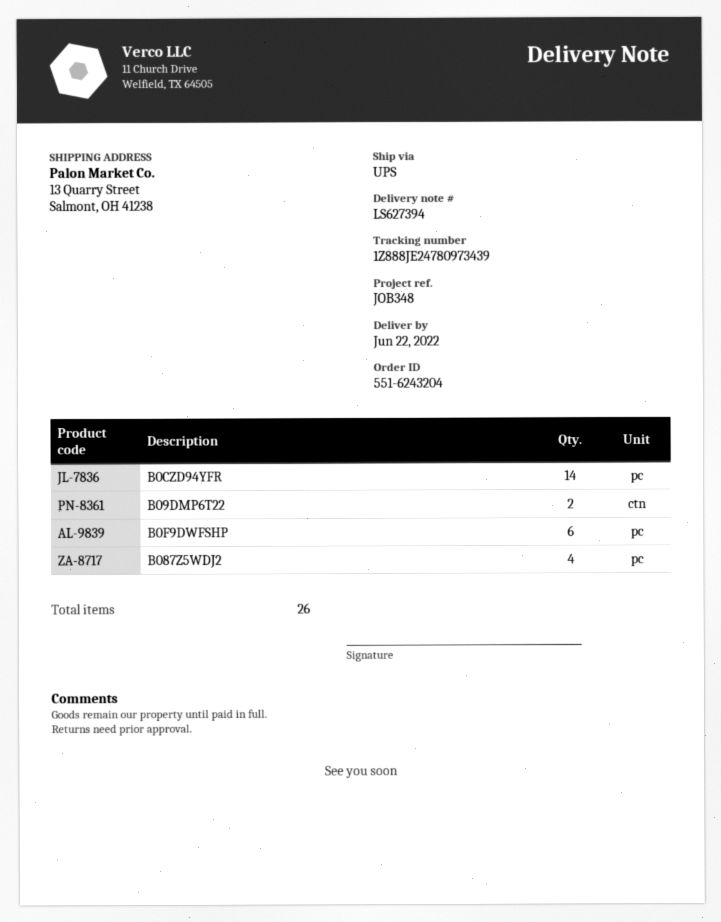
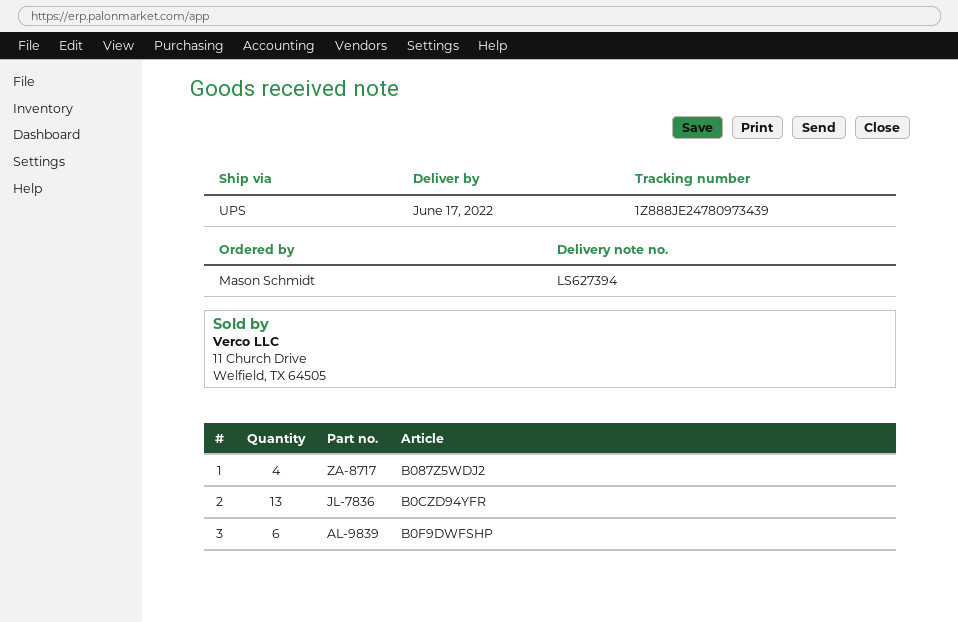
delivery date: 2022-06-22 -> 2022-06-17
B0CZD94YFR: 14 -> 13
B09DMP6T22: 2 -> none

